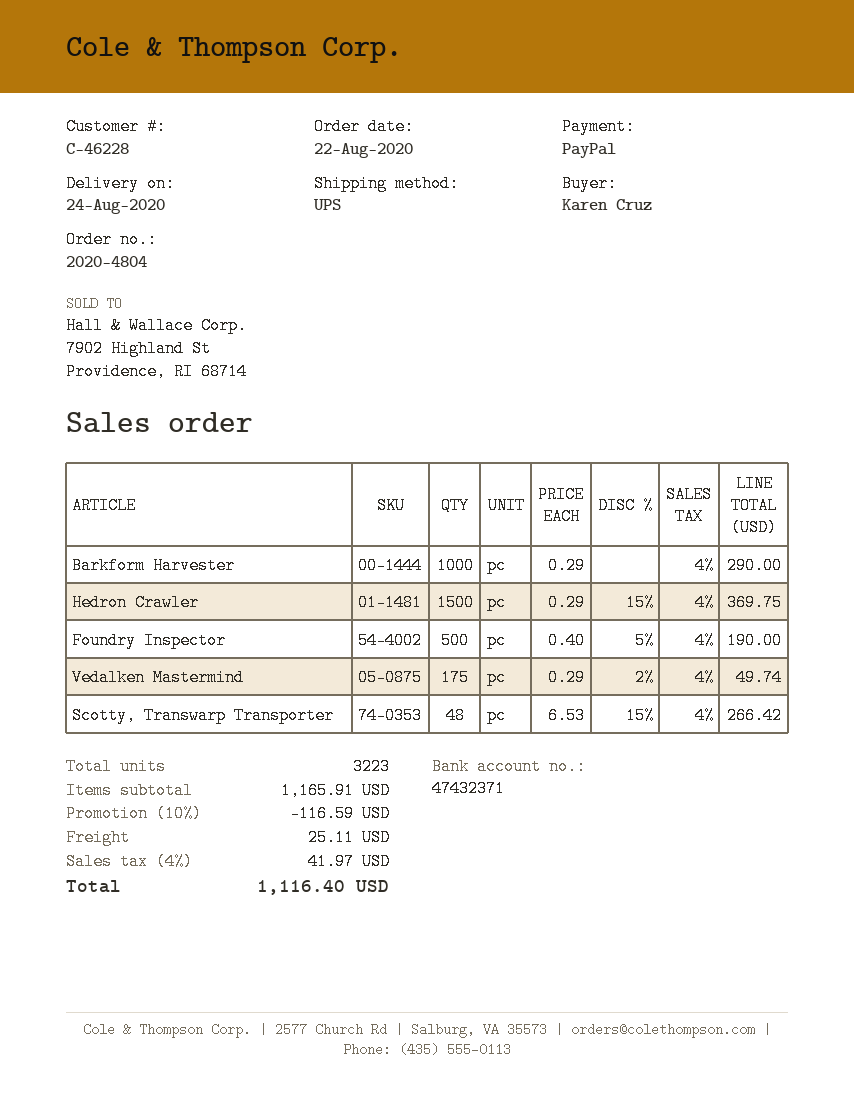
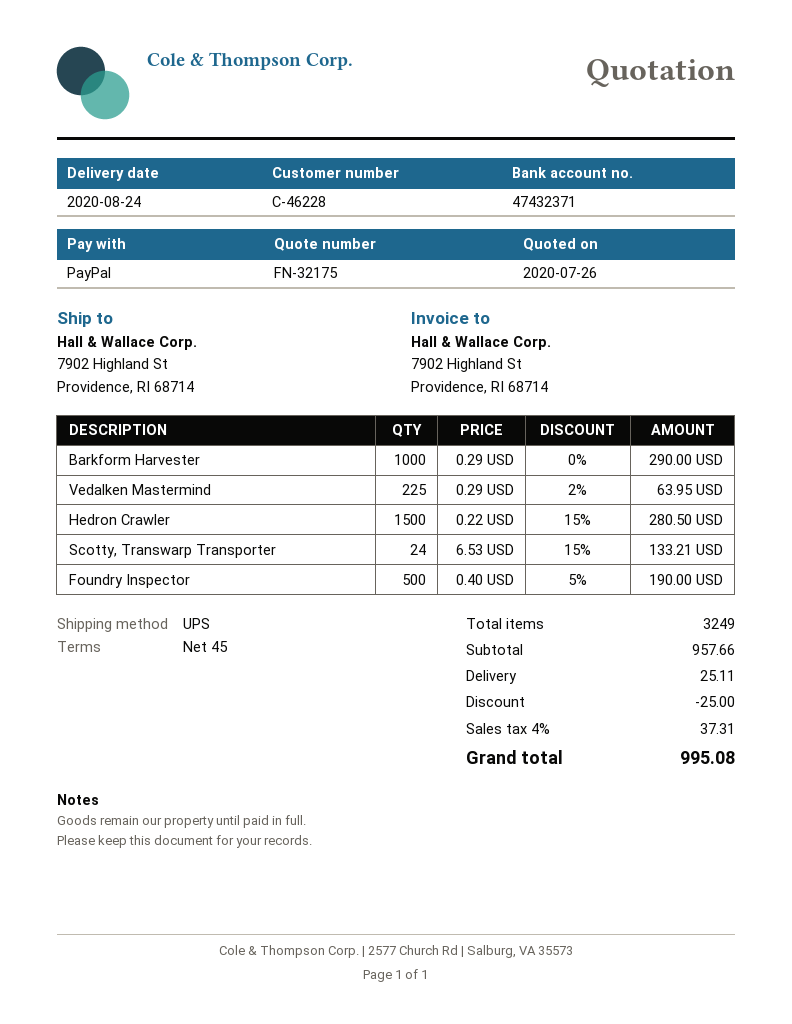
Hedron Crawler: 1500 x 0.29 - 15% = 369.75 -> 1500 x 0.22 - 15% = 280.50
Vedalken Mastermind: 175 x 0.29 - 2% = 49.74 -> 225 x 0.29 - 2% = 63.95
Scotty, Transwarp Transporter: 48 x 6.53 - 15% = 266.42 -> 24 x 6.53 - 15% = 133.21
total quantity: 3223 -> 3249
subtotal: 1165.91 -> 957.66
discount: 116.59 -> 25.00
tax: 4% = 41.97 -> 4% = 37.31
total: 1116.40 -> 995.08

